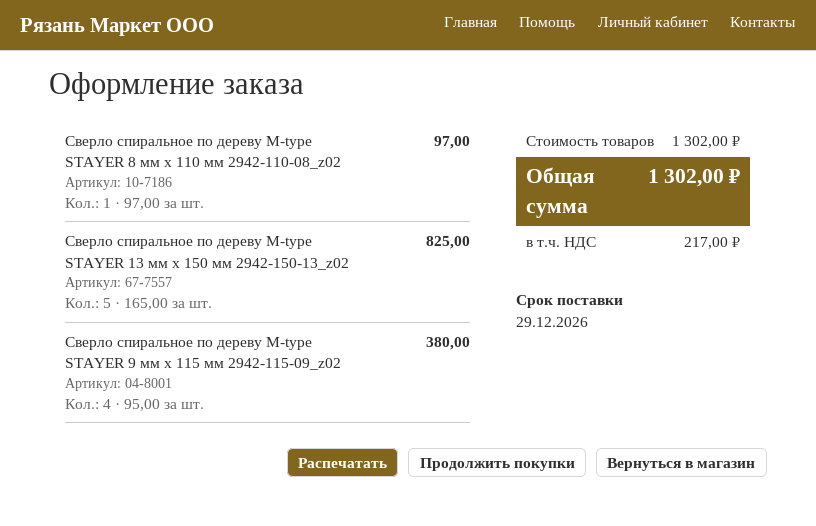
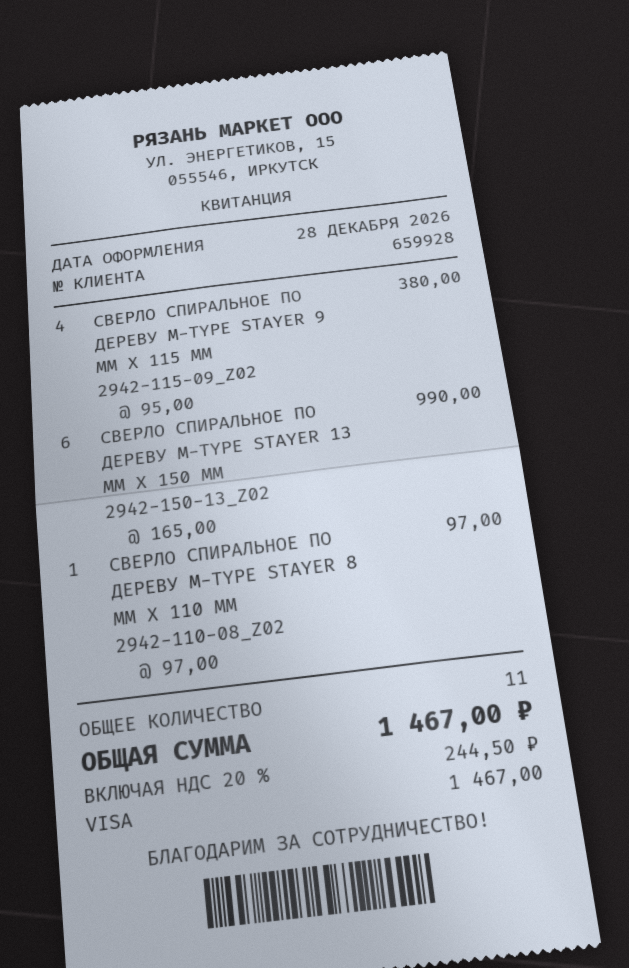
Сверло спиральное по дереву M-type STAYER 13 мм x 150 мм 2942-150-13_z02: 5 x 165.00 = 825.00 -> 6 x 165.00 = 990.00
tax: 217.00 -> 244.50
total: 1302.00 -> 1467.00

